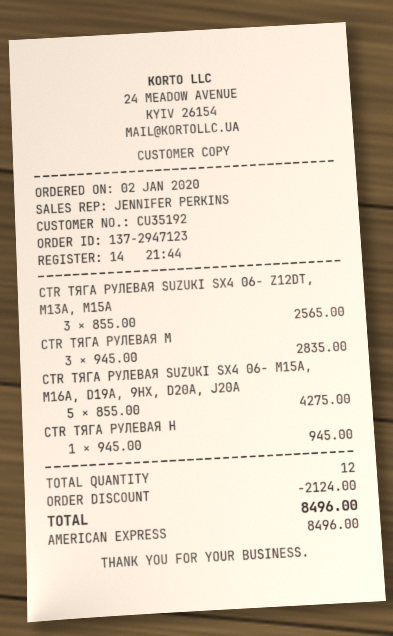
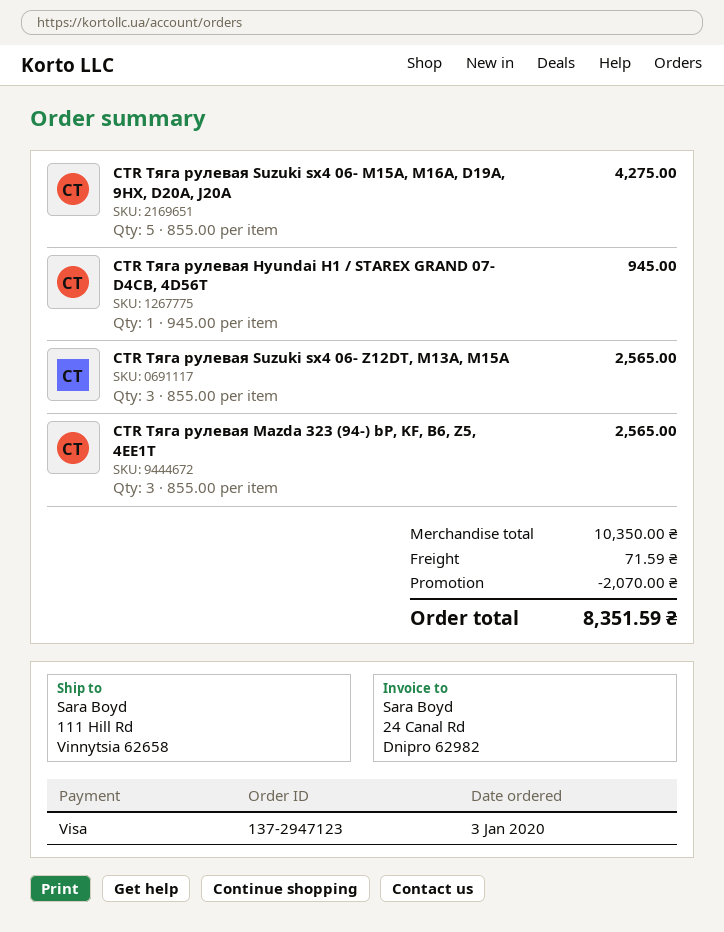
order date: 2020-01-02 -> 2020-01-03
payment method: American Express -> Visa
CTR ТЯГА РУЛЕВАЯ M: 3 x 945.00 = 2835.00 -> 3 x 855.00 = 2565.00
discount: 2124.00 -> 2070.00
shipping: none -> 71.59
total: 8496.00 -> 8351.59

